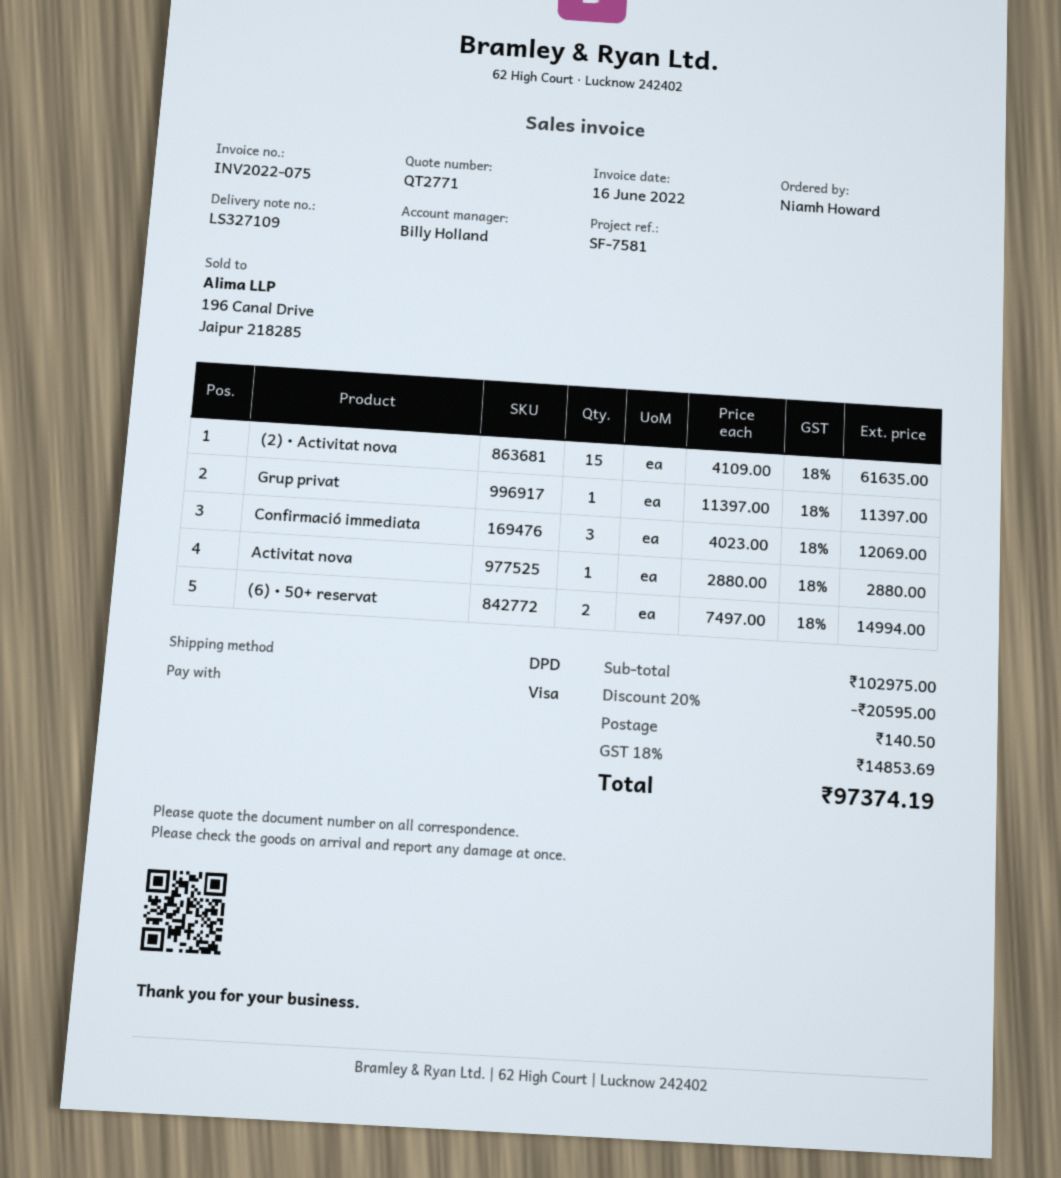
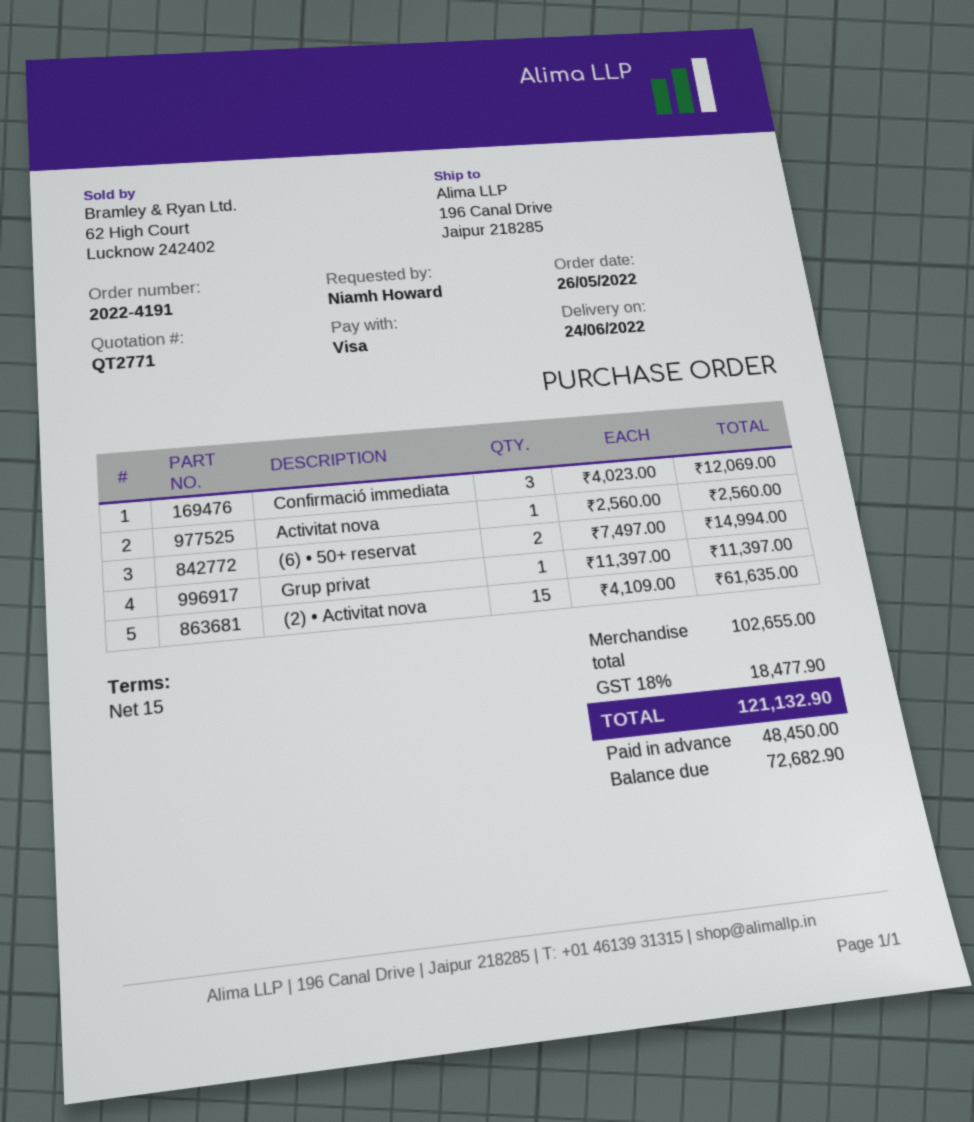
Activitat nova: 1 x 2880.00 = 2880.00 -> 1 x 2560.00 = 2560.00
subtotal: 102975.00 -> 102655.00
discount: 20% = 20595.00 -> none
shipping: 140.50 -> none
tax: 18% = 14853.69 -> 18% = 18477.90
total: 97374.19 -> 121132.90

